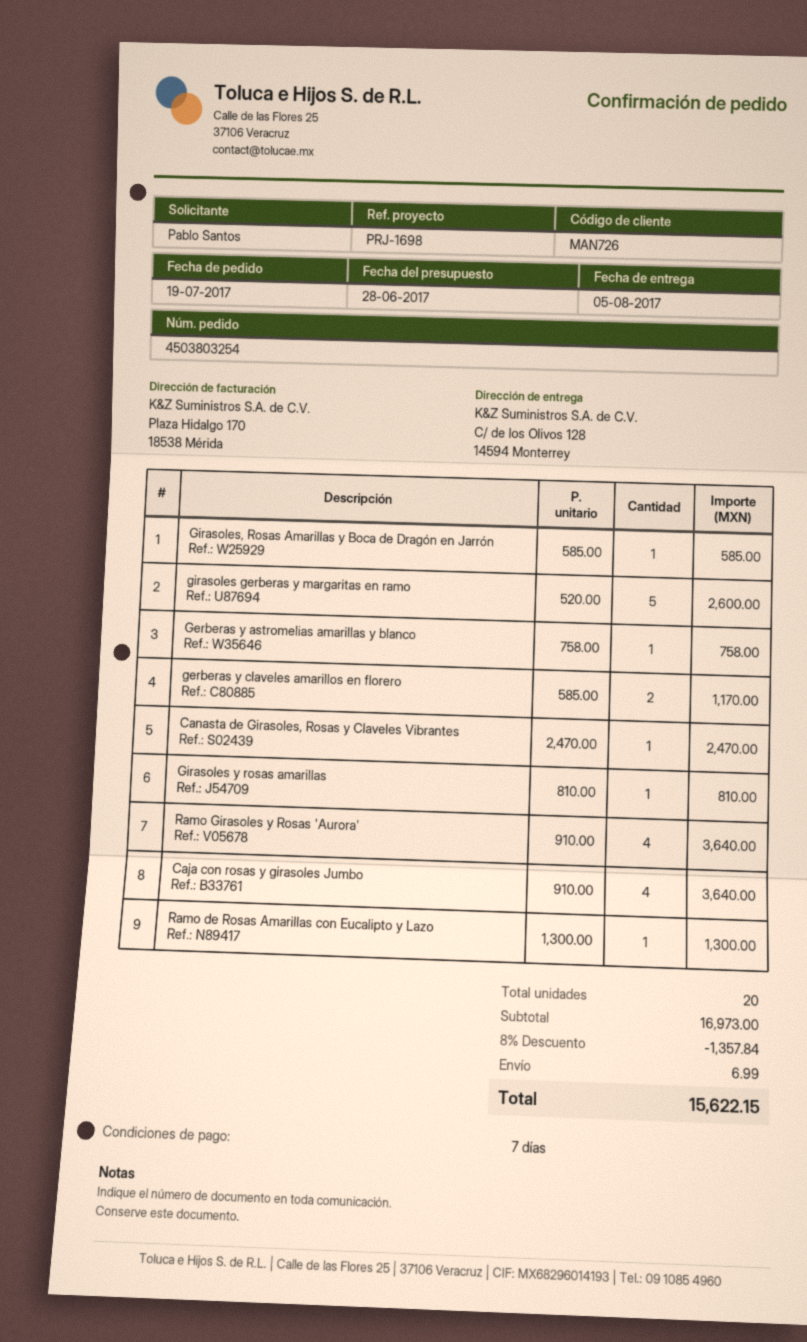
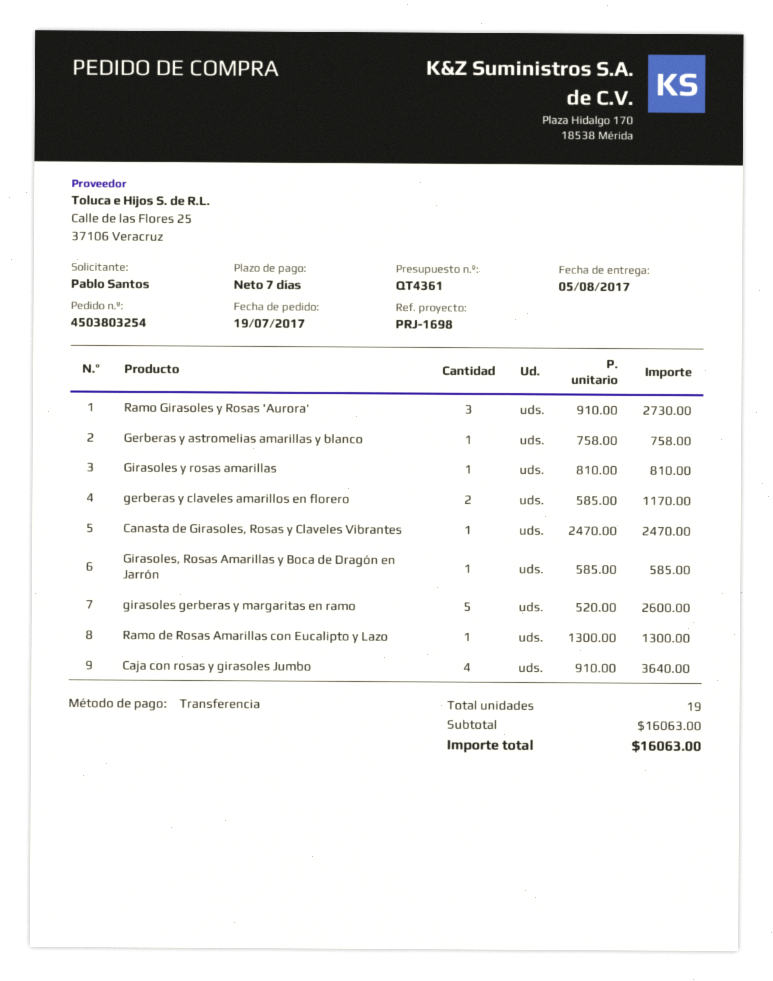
Ramo Girasoles y Rosas 'Aurora': 4 x 910.00 = 3640.00 -> 3 x 910.00 = 2730.00
total quantity: 20 -> 19
subtotal: 16973.00 -> 16063.00
discount: 8% = 1357.84 -> none
shipping: 6.99 -> none
total: 15622.15 -> 16063.00

